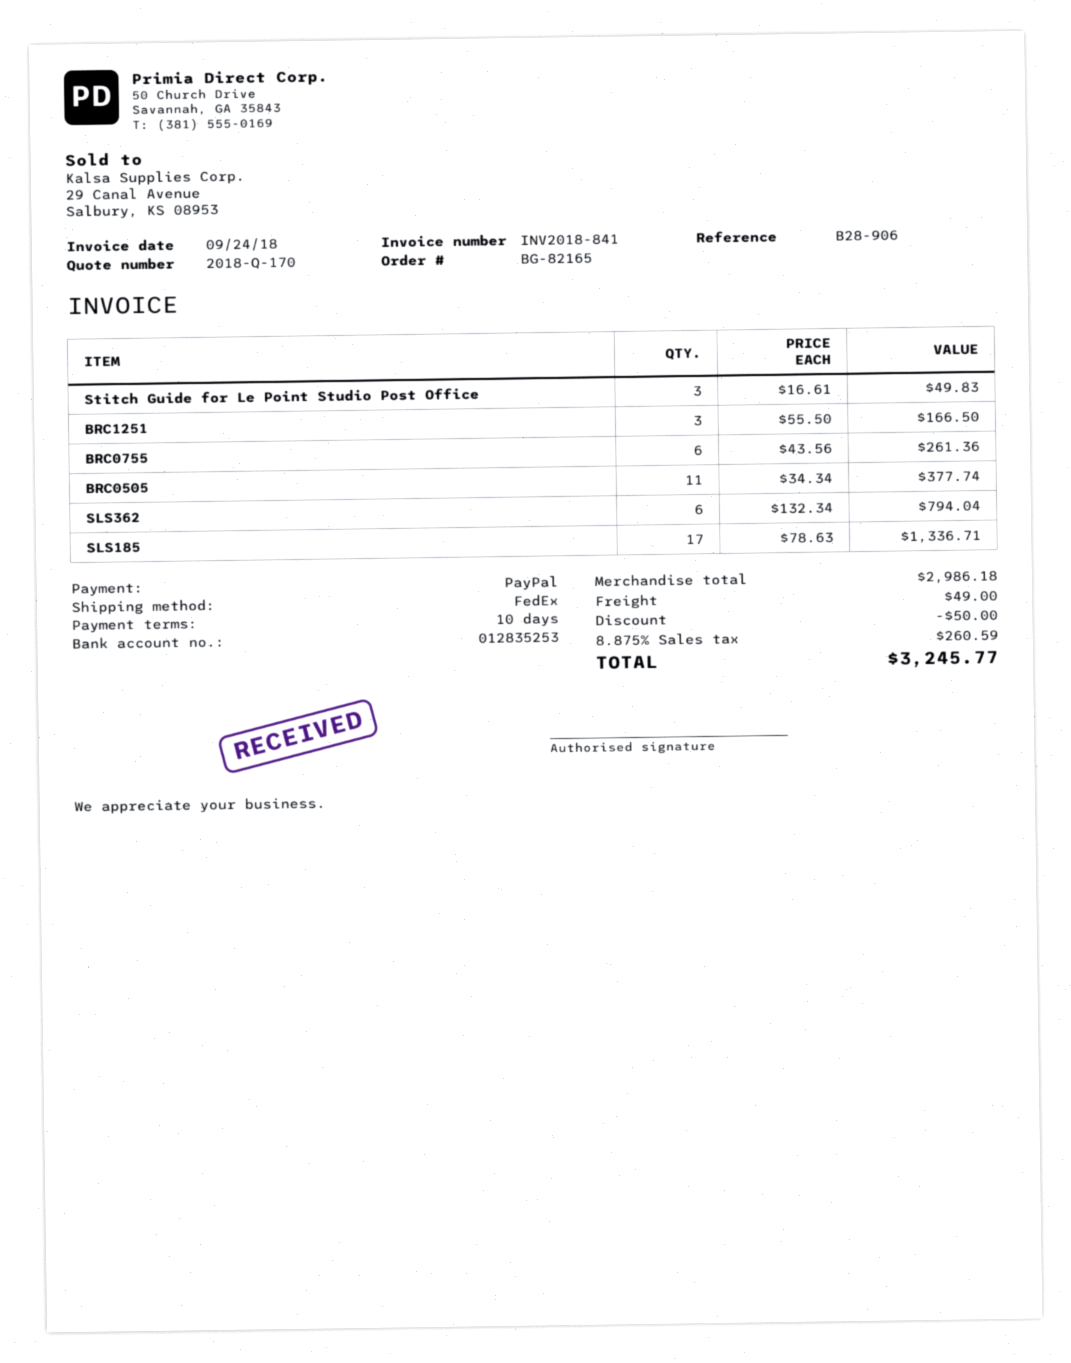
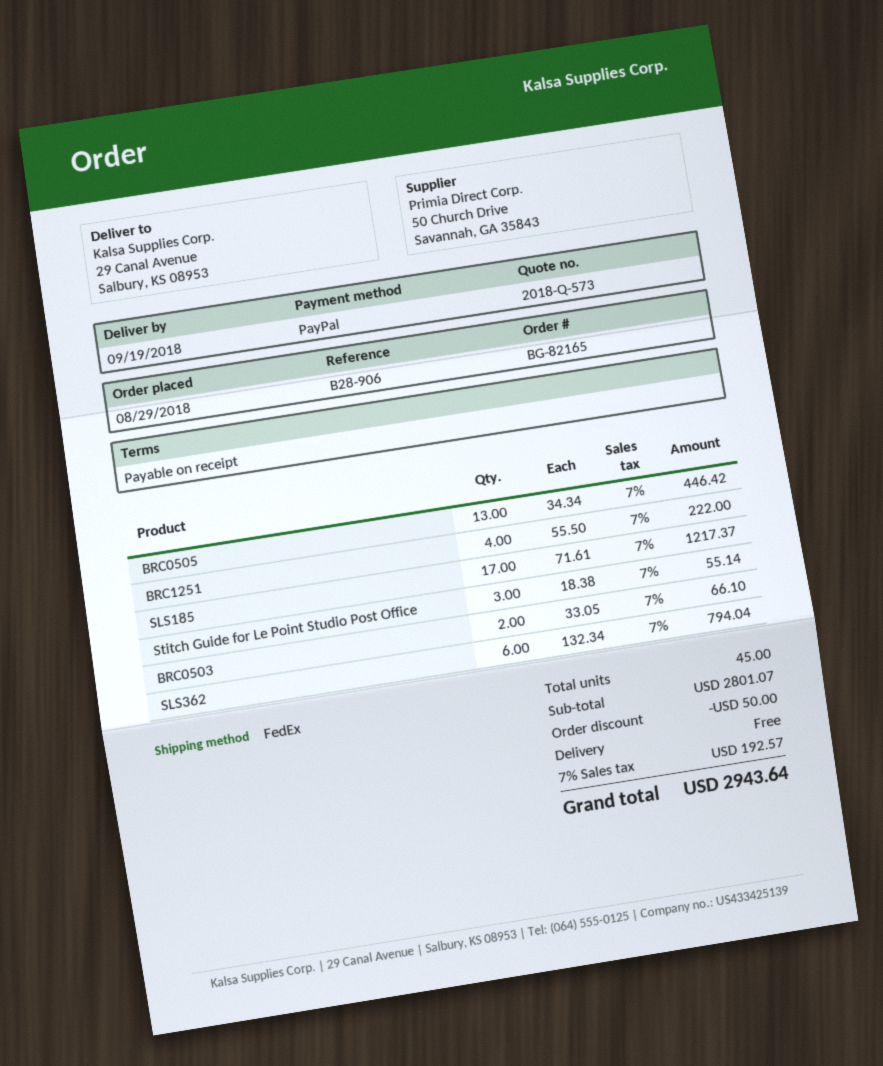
quote number: 2018-Q-170 -> 2018-Q-573
payment terms: 10 days -> on receipt
Stitch Guide for Le Point Studio Post Office: 3 x 16.61 = 49.83 -> 3 x 18.38 = 55.14
BRC1251: 3 x 55.50 = 166.50 -> 4 x 55.50 = 222.00
BRC0755: 6 x 43.56 = 261.36 -> none
BRC0505: 11 x 34.34 = 377.74 -> 13 x 34.34 = 446.42
SLS185: 17 x 78.63 = 1336.71 -> 17 x 71.61 = 1217.37
BRC0503: none -> 2 x 33.05 = 66.10
subtotal: 2986.18 -> 2801.07
shipping: 49.00 -> 0.00
tax: 8.875% = 260.59 -> 7% = 192.57
total: 3245.77 -> 2943.64

